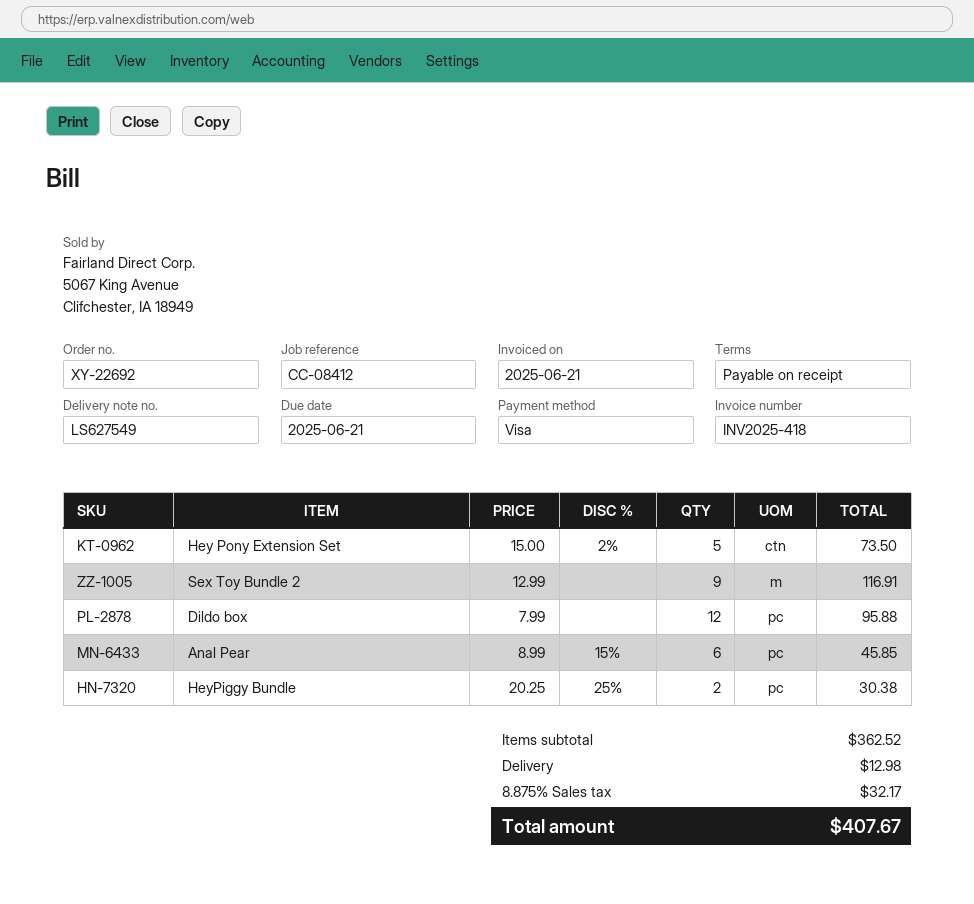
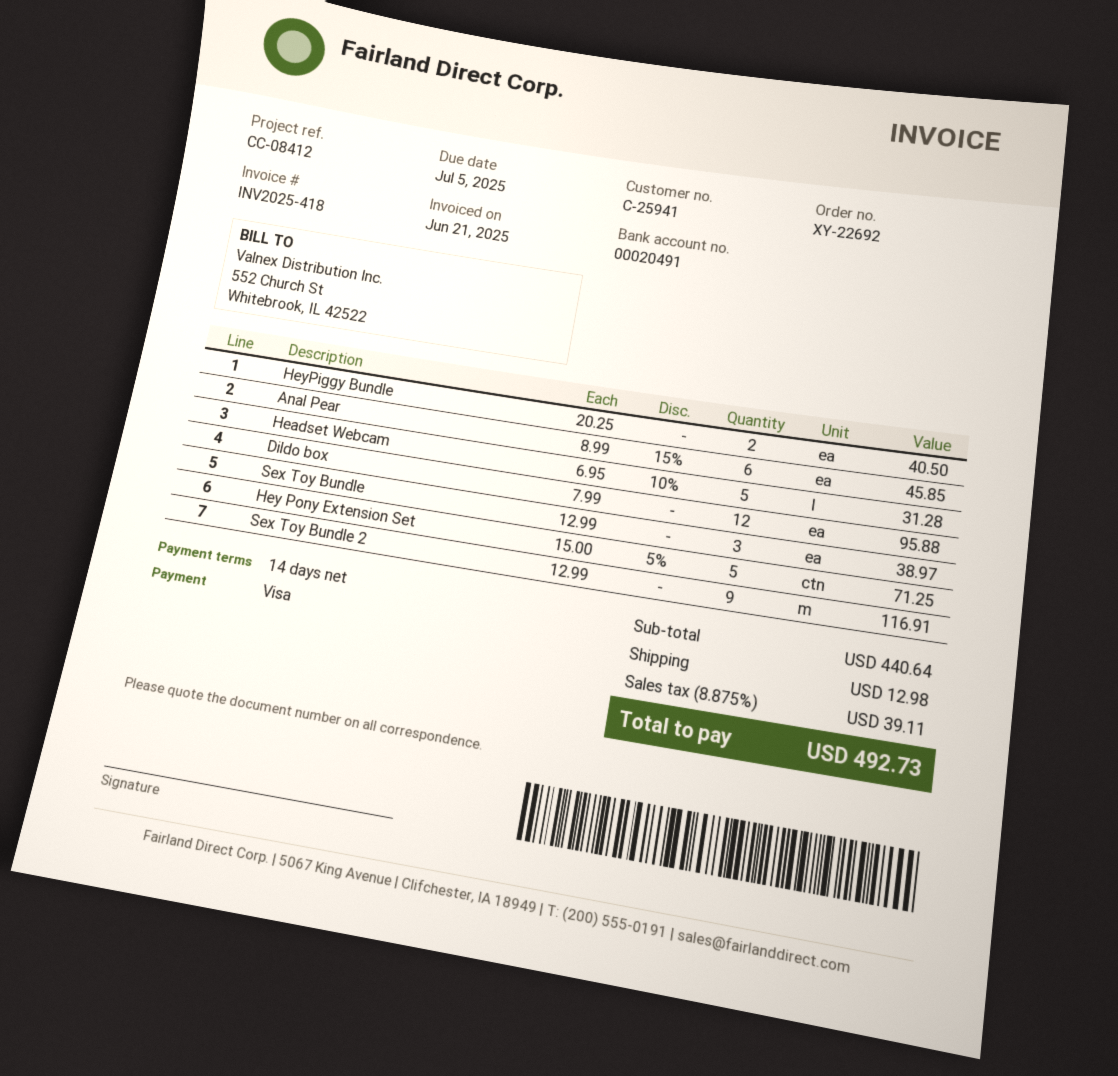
payment terms: on receipt -> 14 days
due date: 2025-06-21 -> 2025-07-05
Hey Pony Extension Set: 5 x 15.00 - 2% = 73.50 -> 5 x 15.00 - 5% = 71.25
HeyPiggy Bundle: 2 x 20.25 - 25% = 30.38 -> 2 x 20.25 = 40.50
Headset Webcam: none -> 5 x 6.95 - 10% = 31.28
Sex Toy Bundle: none -> 3 x 12.99 = 38.97
subtotal: 362.52 -> 440.64
tax: 8.875% = 32.17 -> 8.875% = 39.11
total: 407.67 -> 492.73

